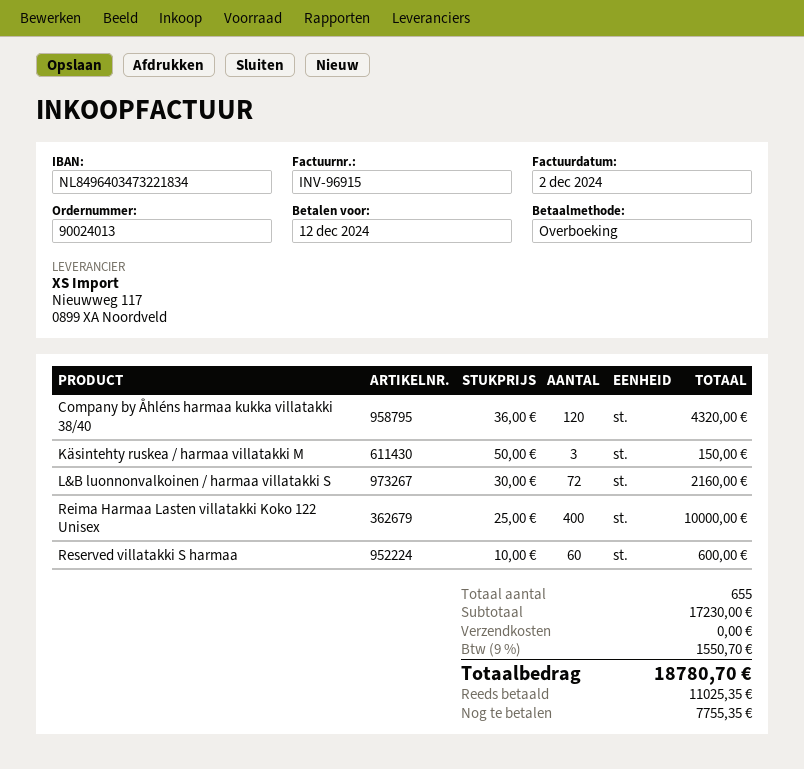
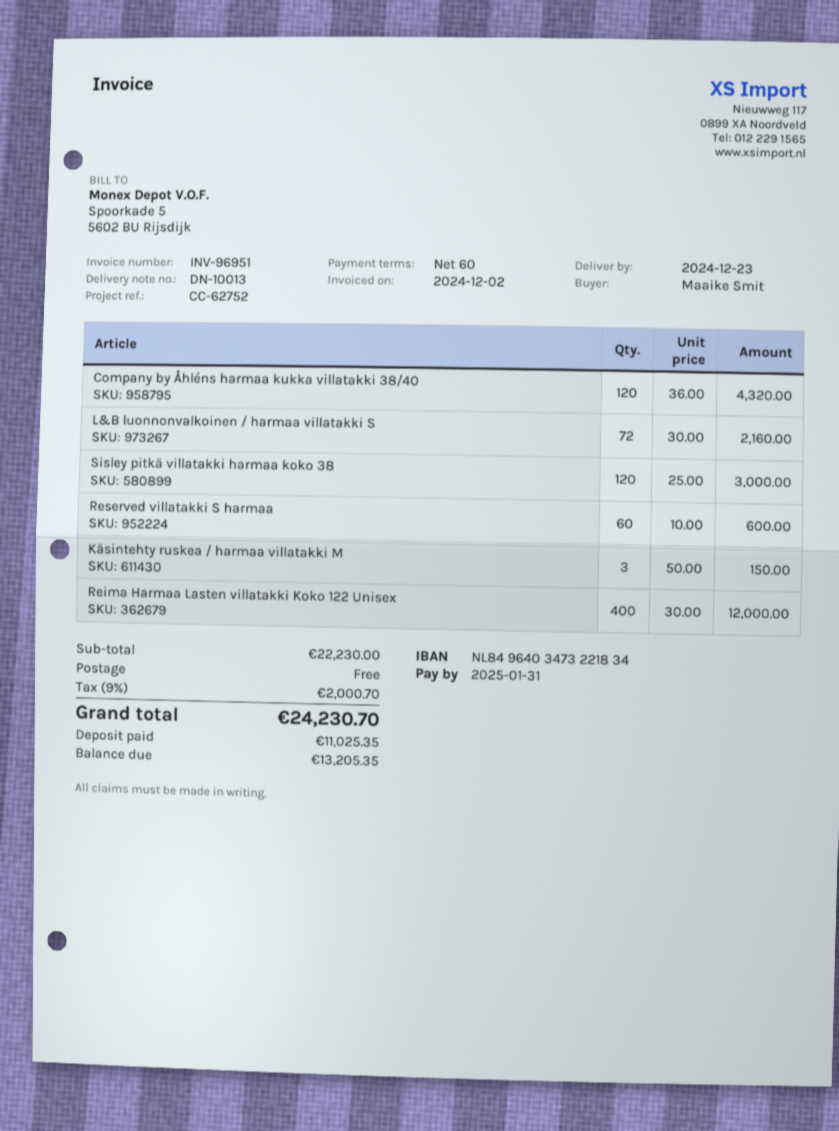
invoice number: INV-96915 -> INV-96951
due date: 2024-12-12 -> 2025-01-31
Reima Harmaa Lasten villatakki Koko 122 Unisex: 400 x 25.00 = 10000.00 -> 400 x 30.00 = 12000.00
Sisley pitkä villatakki harmaa koko 38: none -> 120 x 25.00 = 3000.00
subtotal: 17230.00 -> 22230.00
tax: 9% = 1550.70 -> 9% = 2000.70
total: 18780.70 -> 24230.70
balance: 7755.35 -> 13205.35

